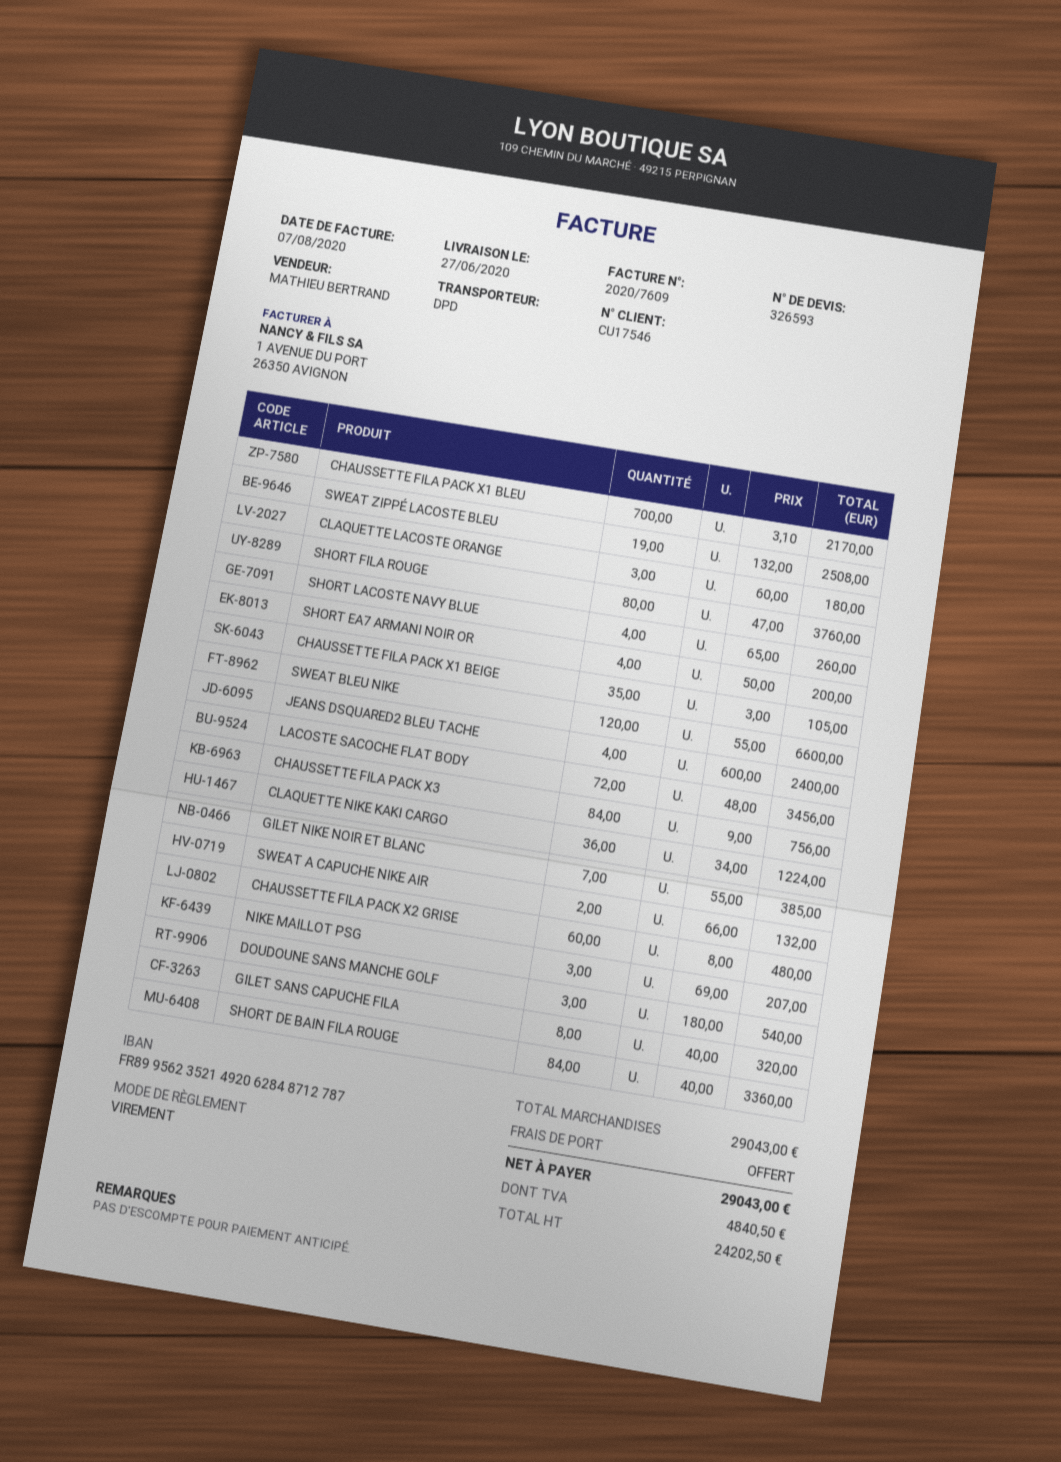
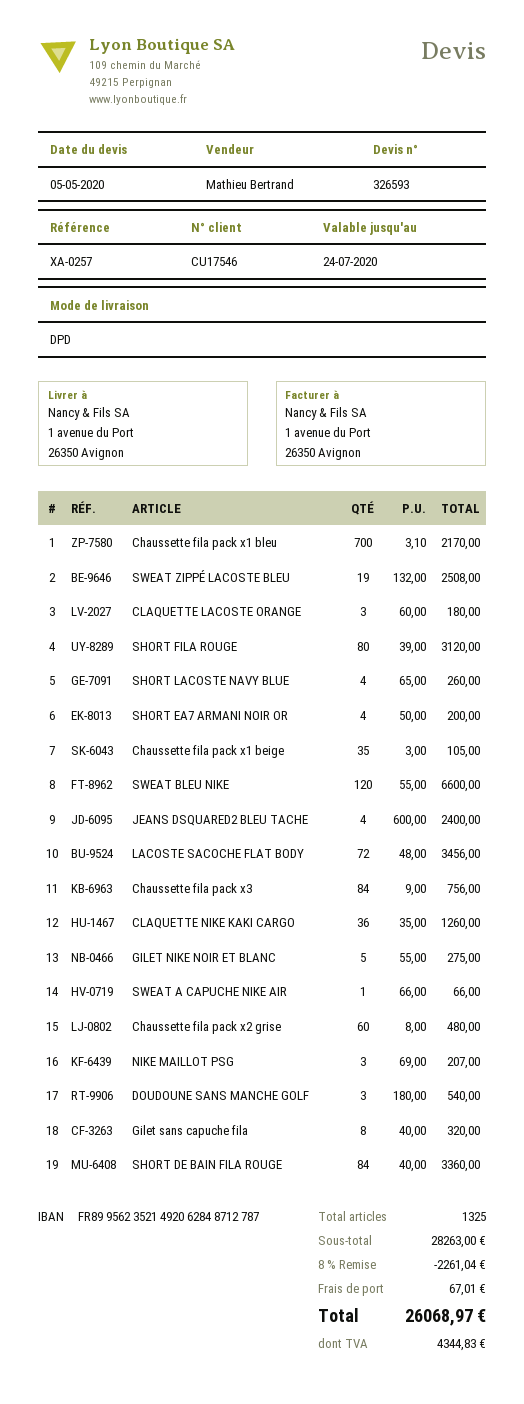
SHORT FILA ROUGE: 80 x 47.00 = 3760.00 -> 80 x 39.00 = 3120.00
CLAQUETTE NIKE KAKI CARGO: 36 x 34.00 = 1224.00 -> 36 x 35.00 = 1260.00
GILET NIKE NOIR ET BLANC: 7 x 55.00 = 385.00 -> 5 x 55.00 = 275.00
SWEAT A CAPUCHE NIKE AIR: 2 x 66.00 = 132.00 -> 1 x 66.00 = 66.00
subtotal: 29043.00 -> 28263.00
discount: none -> 8% = 2261.04
shipping: 0.00 -> 67.01
tax: 4840.50 -> 4344.83
total: 29043.00 -> 26068.97

